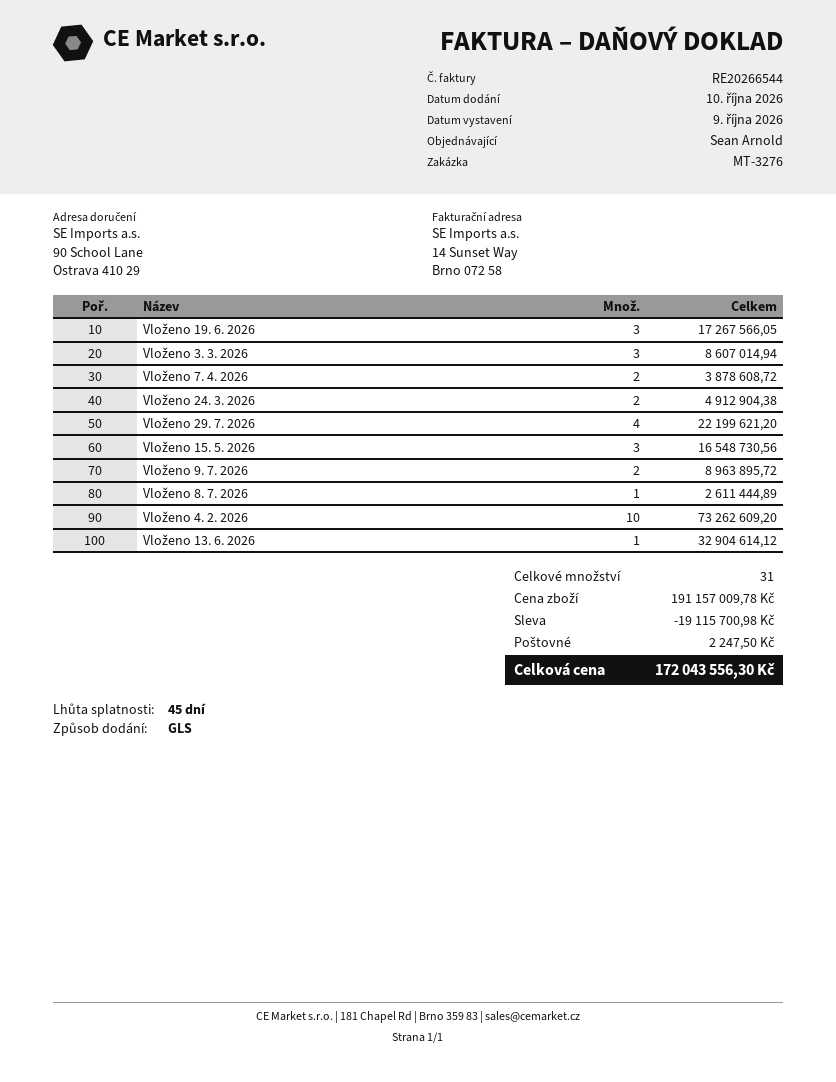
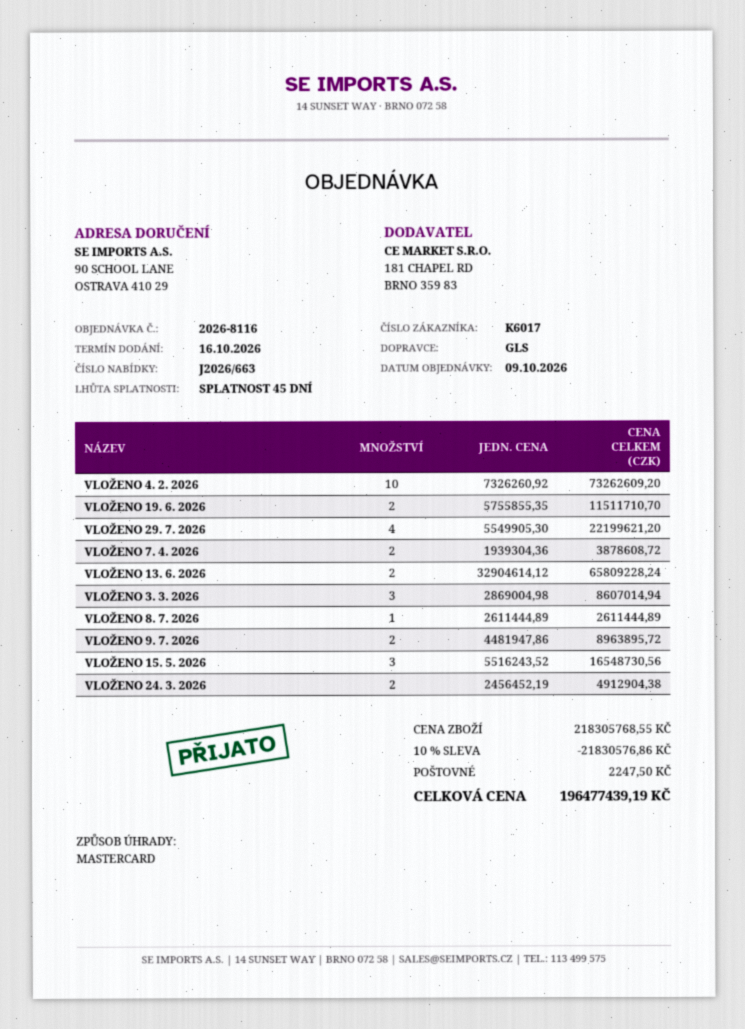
delivery date: 2026-10-10 -> 2026-10-16
Vloženo 19. 6. 2026: 3 for 17267566.05 -> 2 for 11511710.70
Vloženo 13. 6. 2026: 1 for 32904614.12 -> 2 for 65809228.24
subtotal: 191157009.78 -> 218305768.55
discount: 19115700.98 -> 21830576.86
total: 172043556.30 -> 196477439.19

